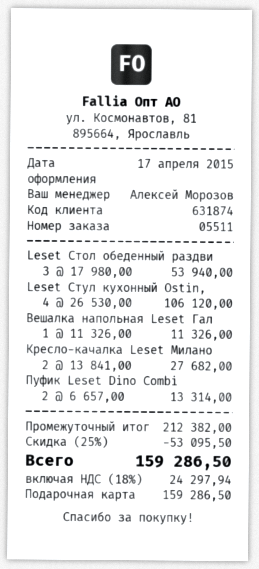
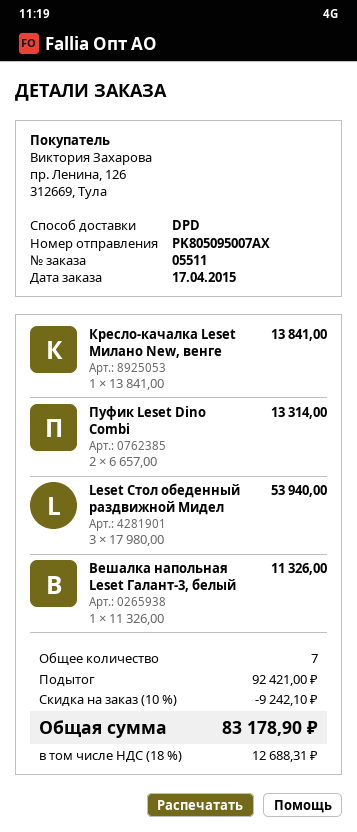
Leset Стул кухонный Ostin,: 4 x 26530.00 = 106120.00 -> none
Кресло-качалка Leset Милано: 2 x 13841.00 = 27682.00 -> 1 x 13841.00 = 13841.00
subtotal: 212382.00 -> 92421.00
discount: 25% = 53095.50 -> 10% = 9242.10
tax: 18% = 24297.94 -> 18% = 12688.31
total: 159286.50 -> 83178.90

